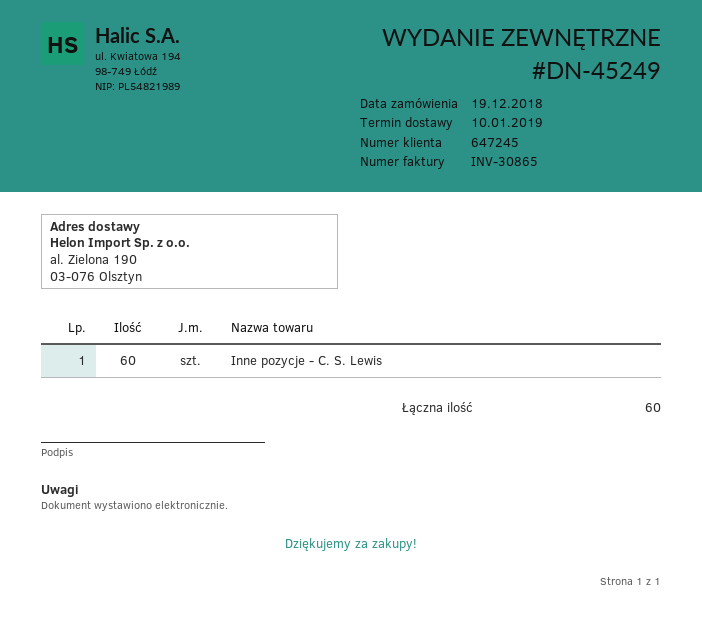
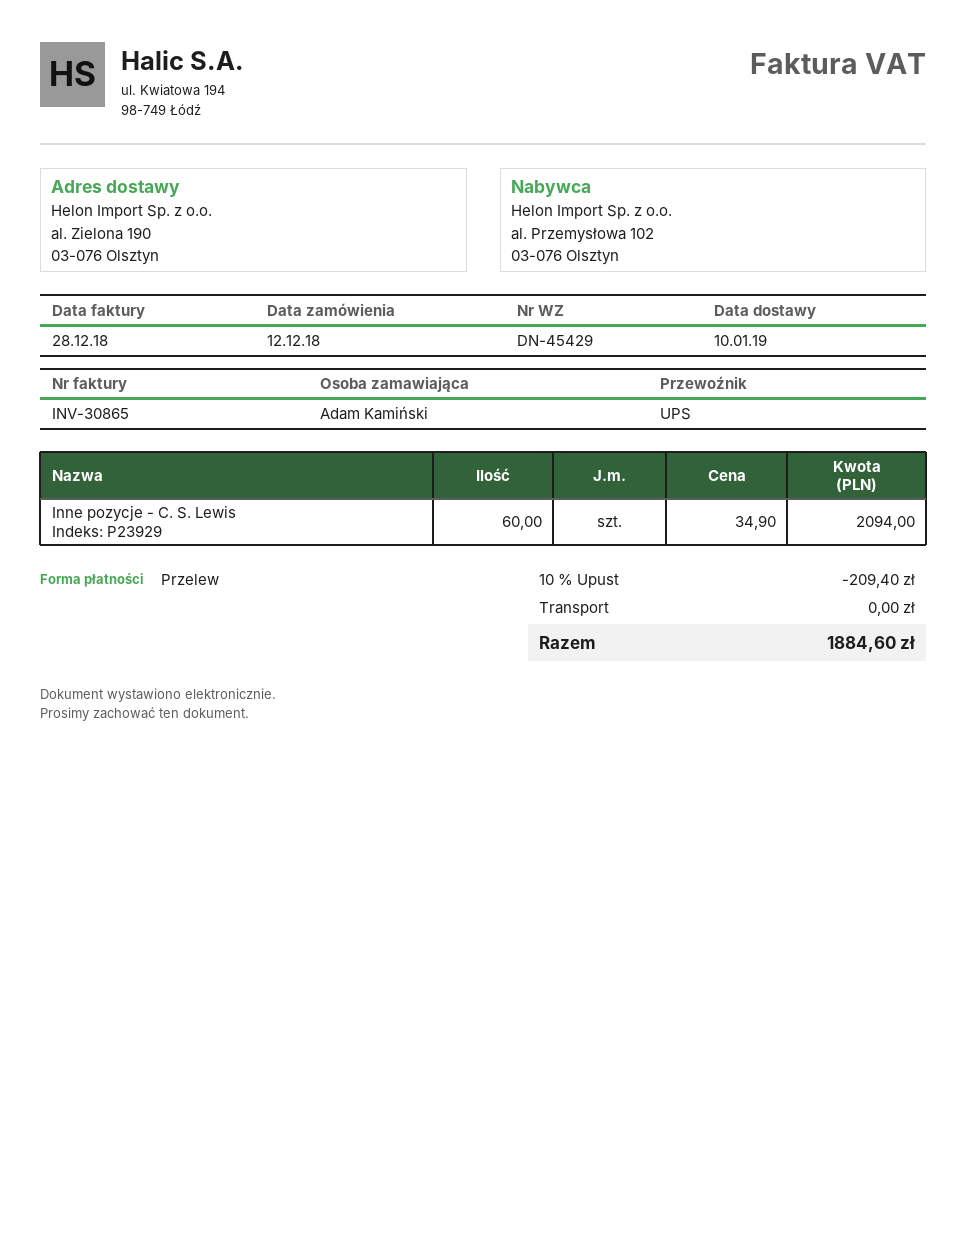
order date: 2018-12-19 -> 2018-12-12
delivery note number: DN-45249 -> DN-45429

